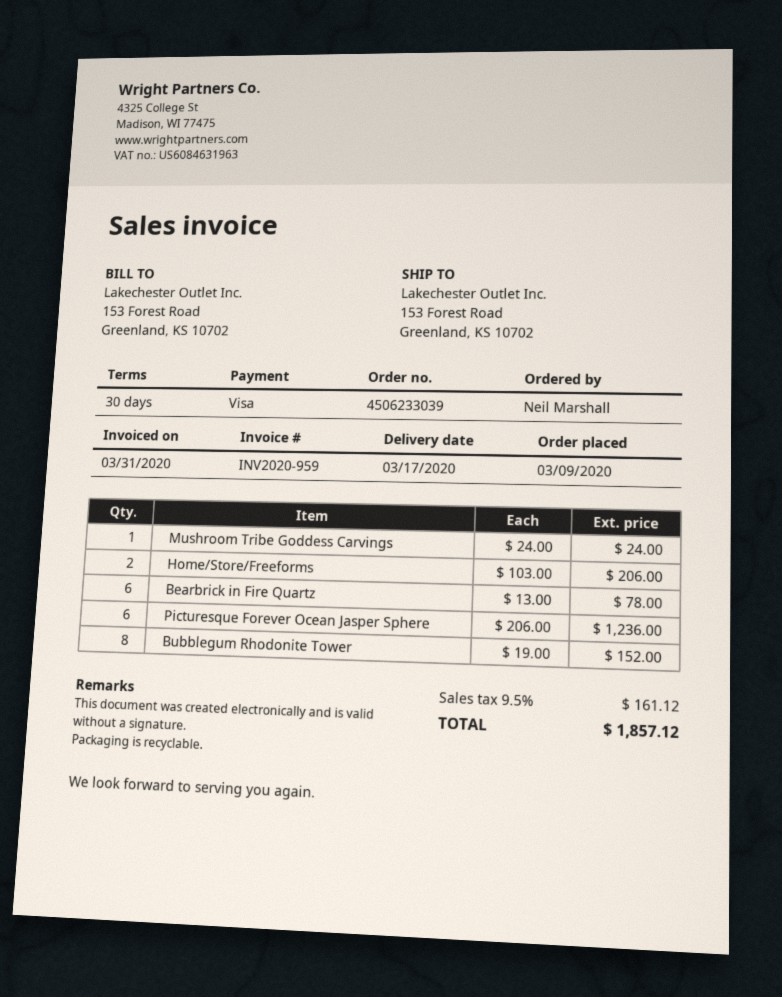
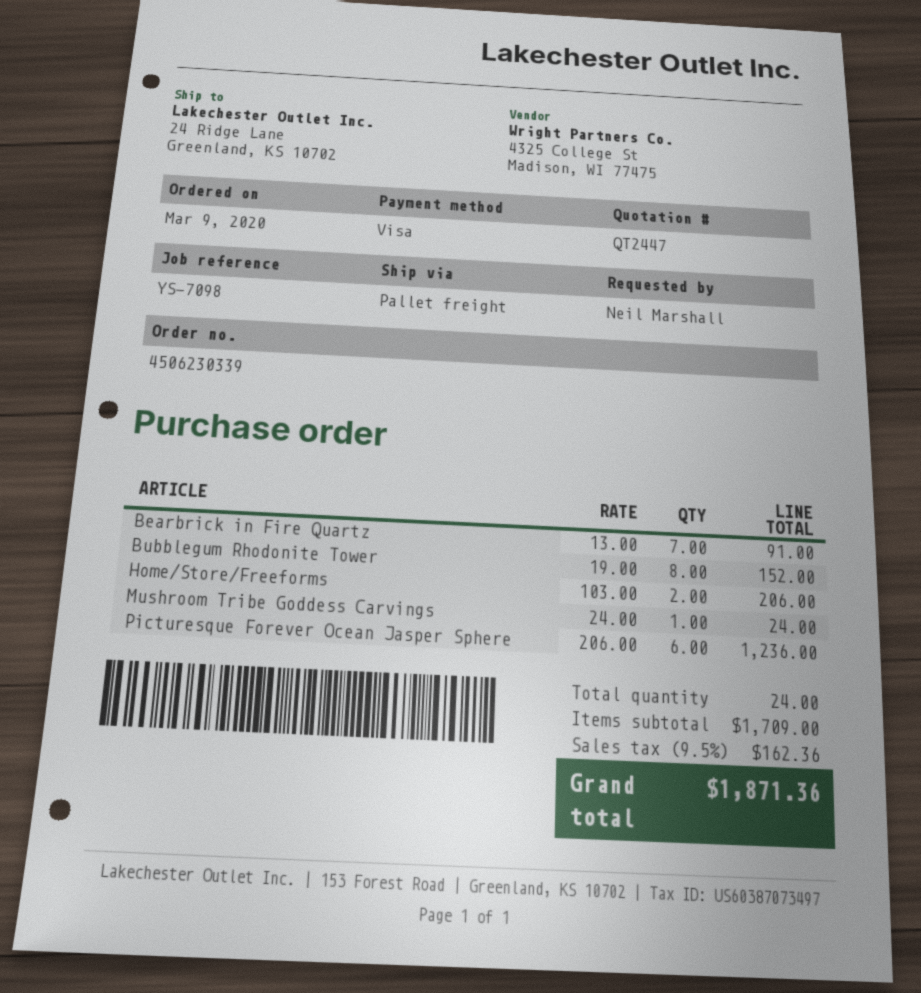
order number: 4506233039 -> 4506230339
ship to: 153 Forest Road, Greenland, KS 10702 -> 24 Ridge Lane, Greenland, KS 10702
Bearbrick in Fire Quartz: 6 x 13.00 = 78.00 -> 7 x 13.00 = 91.00
tax: 9.5% = 161.12 -> 9.5% = 162.36
total: 1857.12 -> 1871.36

